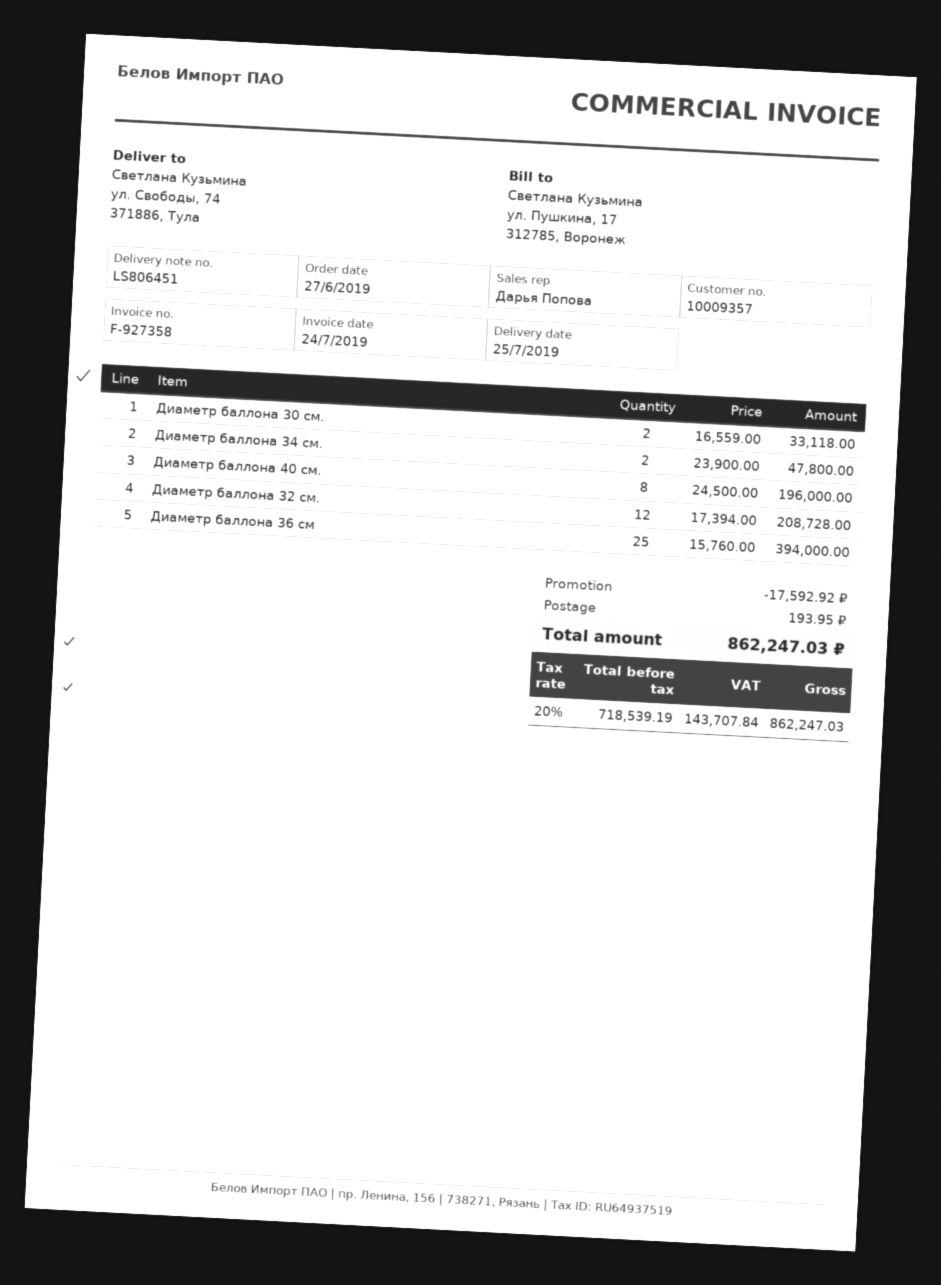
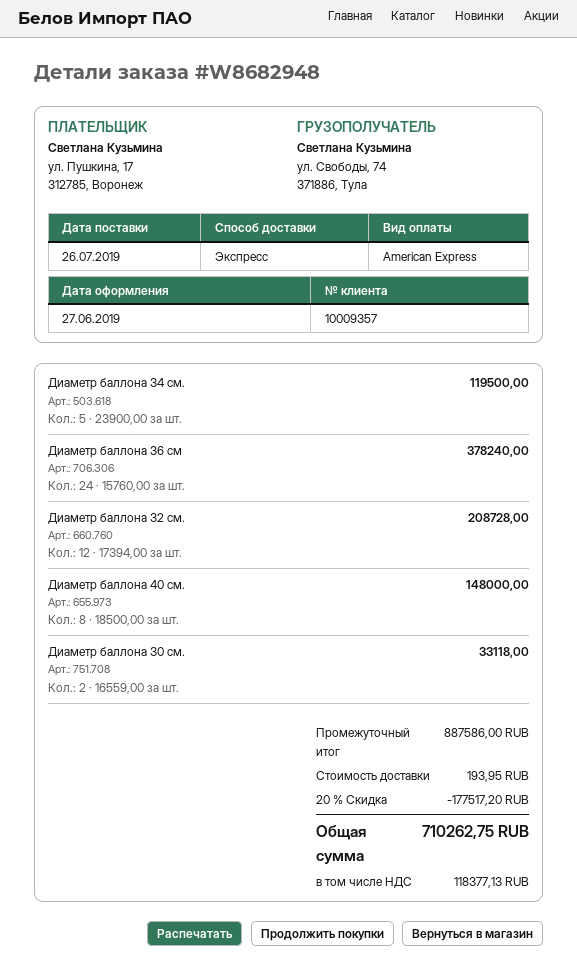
delivery date: 2019-07-25 -> 2019-07-26
Диаметр баллона 34 см.: 2 x 23900.00 = 47800.00 -> 5 x 23900.00 = 119500.00
Диаметр баллона 40 см.: 8 x 24500.00 = 196000.00 -> 8 x 18500.00 = 148000.00
Диаметр баллона 36 см: 25 x 15760.00 = 394000.00 -> 24 x 15760.00 = 378240.00
discount: 17592.92 -> 177517.20
tax: 143707.84 -> 118377.13
total: 862247.03 -> 710262.75

